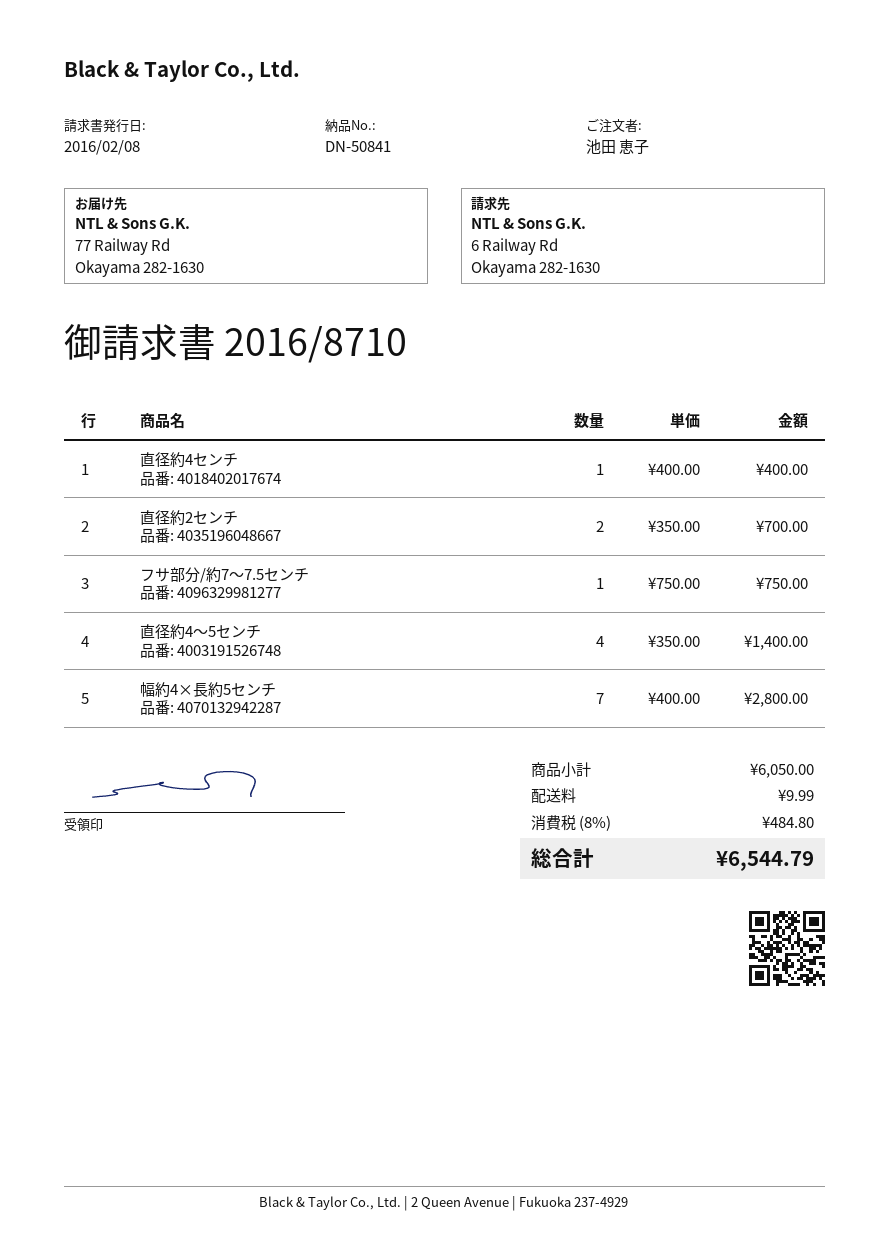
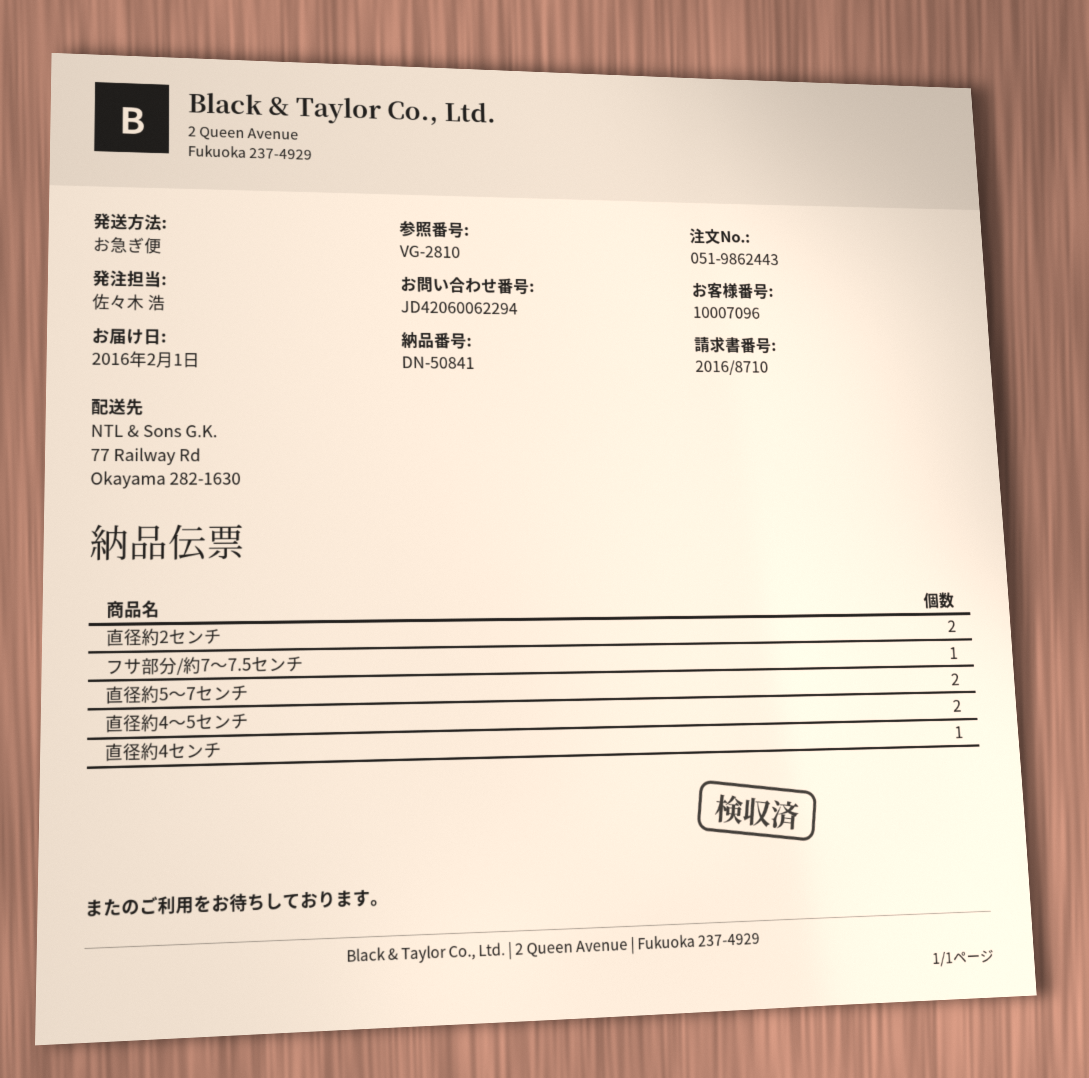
ordered by: 池田 恵子 -> 佐々木 浩
直径約4〜5センチ: 4 -> 2
幅約4×長約5センチ: 7 -> none
直径約5〜7センチ: none -> 2

